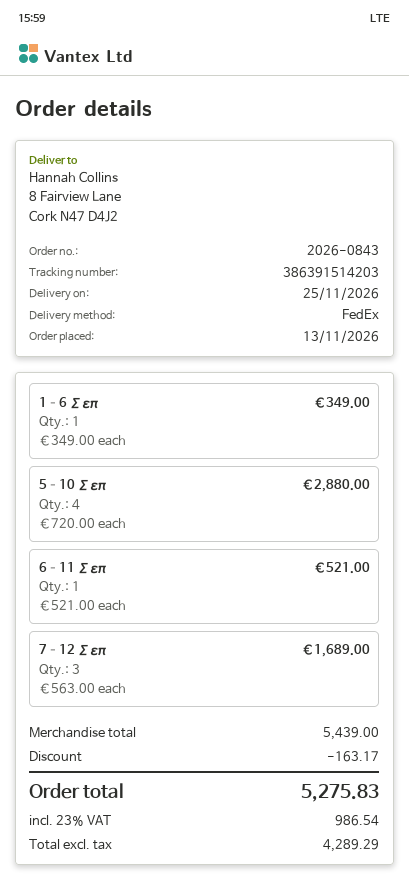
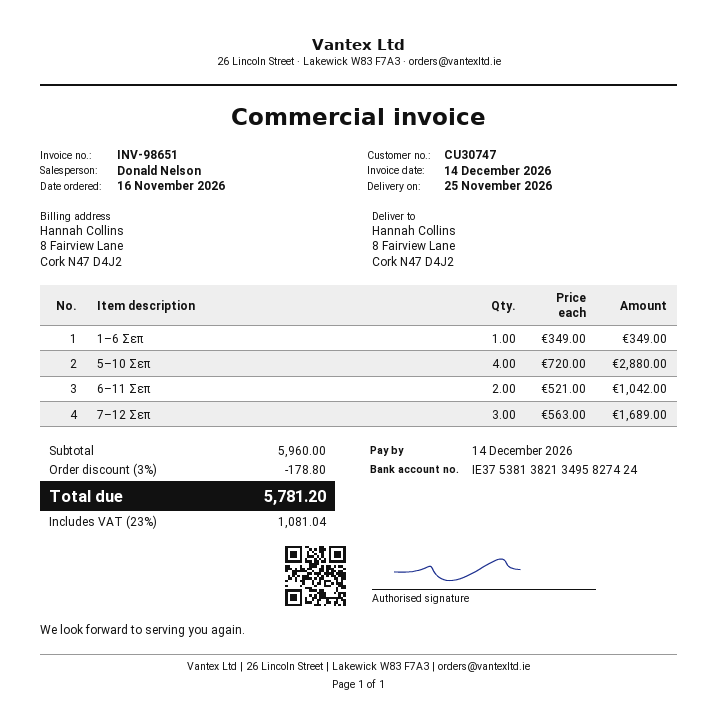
order date: 2026-11-13 -> 2026-11-16
6–11 Σεπ: 1 x 521.00 = 521.00 -> 2 x 521.00 = 1042.00
subtotal: 5439.00 -> 5960.00
discount: 163.17 -> 178.80
tax: 23% = 986.54 -> 23% = 1081.04
total: 5275.83 -> 5781.20

